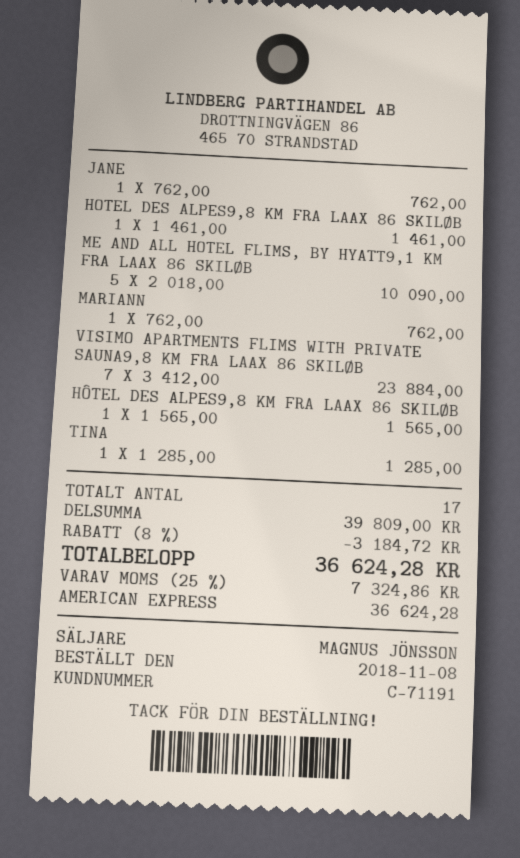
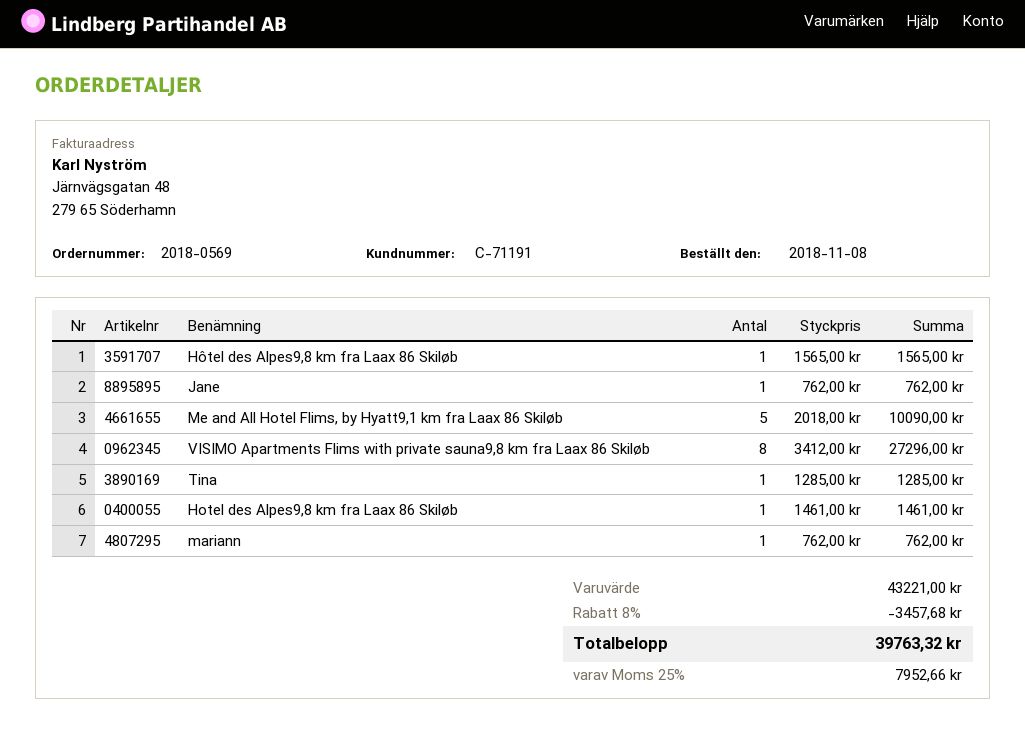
VISIMO APARTMENTS FLIMS WITH PRIVATE SAUNA9,8 KM FRA LAAX 86 SKILØB: 7 x 3412.00 = 23884.00 -> 8 x 3412.00 = 27296.00
subtotal: 39809.00 -> 43221.00
discount: 8% = 3184.72 -> 8% = 3457.68
tax: 25% = 7324.86 -> 25% = 7952.66
total: 36624.28 -> 39763.32

